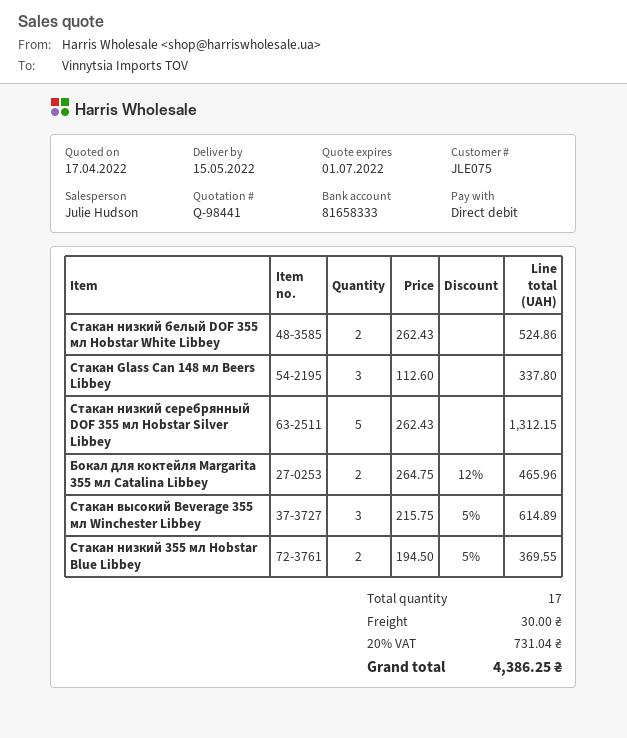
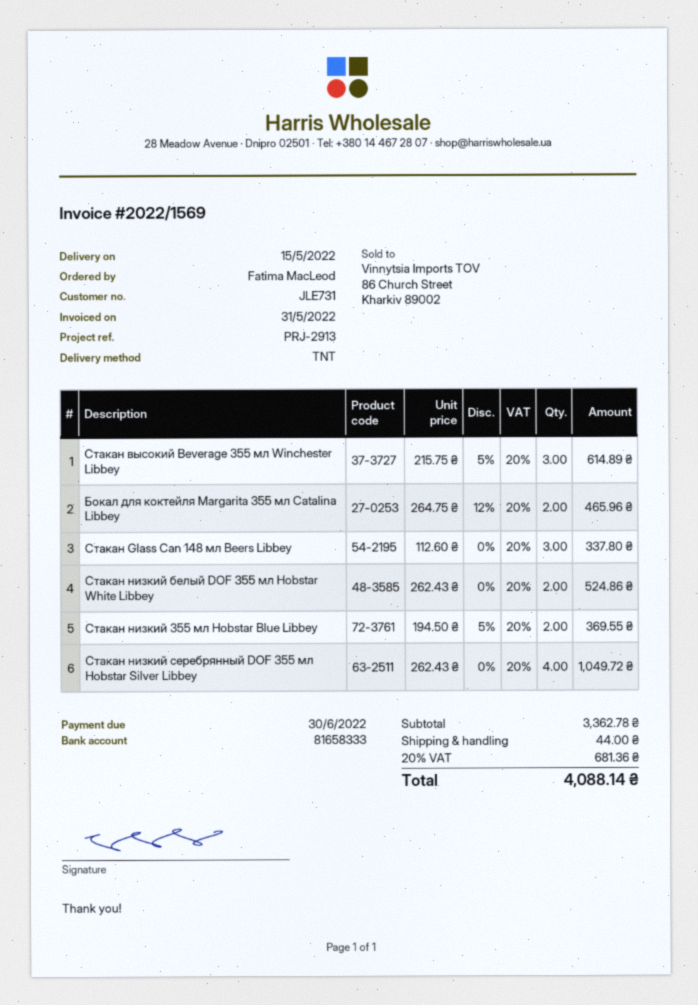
customer number: JLE075 -> JLE731
Стакан низкий серебрянный DOF 355 мл Hobstar Silver Libbey: 5 x 262.43 = 1312.15 -> 4 x 262.43 = 1049.72
shipping: 30.00 -> 44.00
tax: 20% = 731.04 -> 20% = 681.36
total: 4386.25 -> 4088.14

